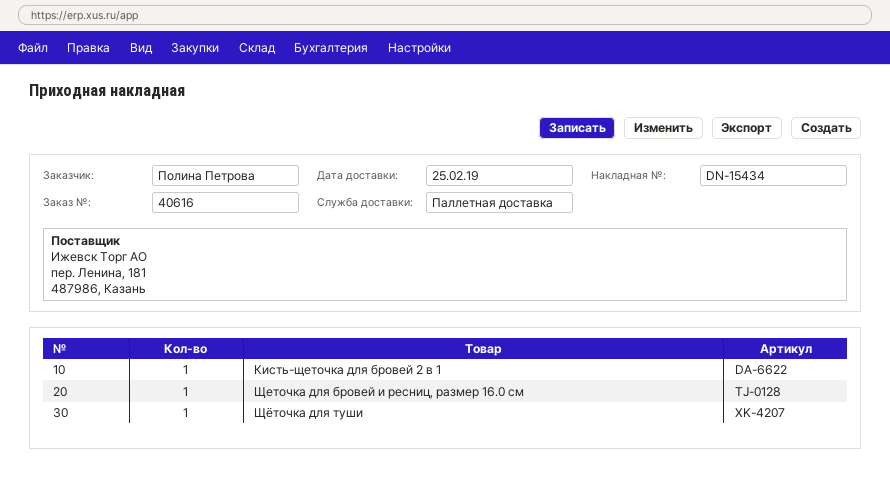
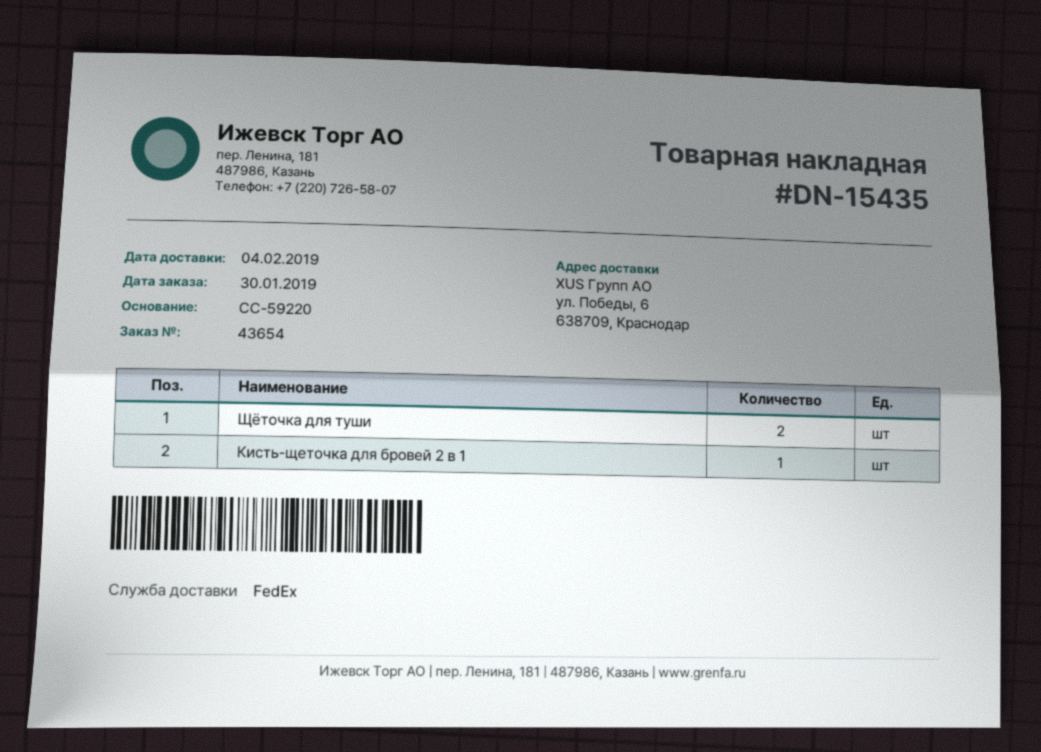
order number: 40616 -> 43654
delivery note number: DN-15434 -> DN-15435
delivery date: 2019-02-25 -> 2019-02-04
shipping method: pallet freight -> FedEx
Щеточка для бровей и ресниц, размер 16.0 см: 1 -> none
Щёточка для туши: 1 -> 2

